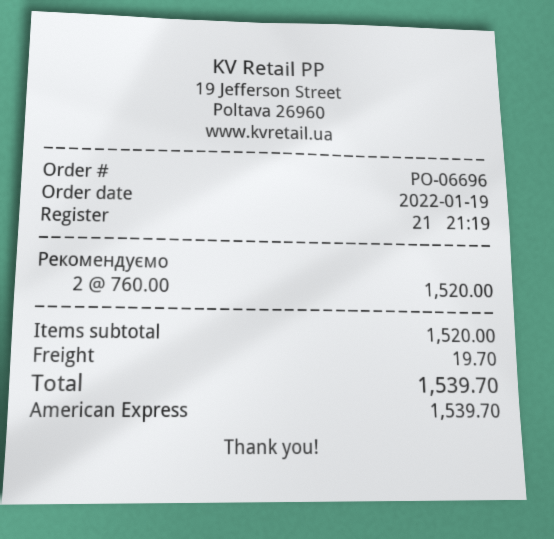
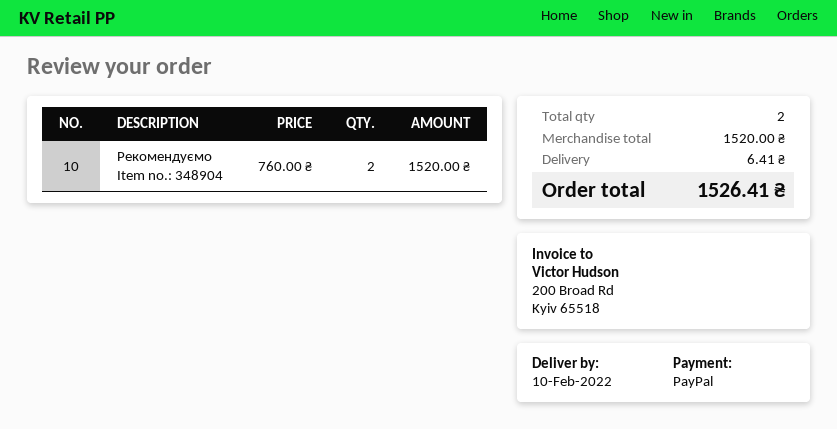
payment method: American Express -> PayPal
shipping: 19.70 -> 6.41
total: 1539.70 -> 1526.41

